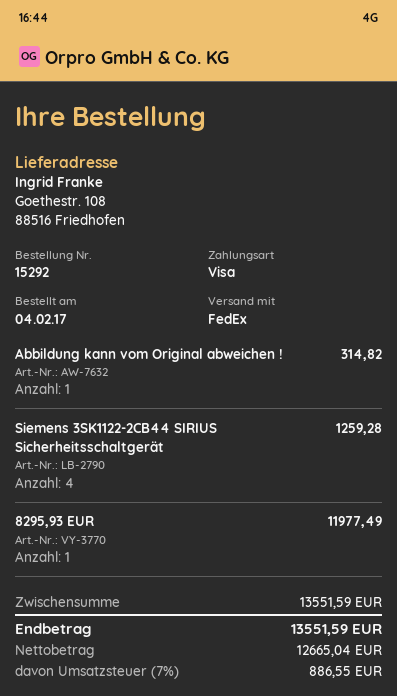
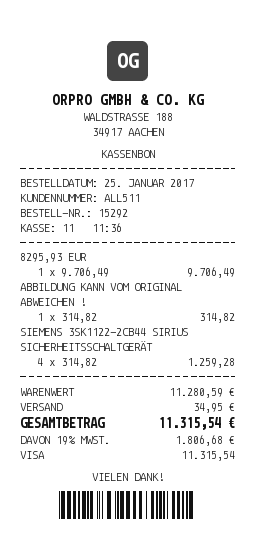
order date: 2017-02-04 -> 2017-01-25
8295,93 EUR: 1 for 11977.49 -> 1 for 9706.49
subtotal: 13551.59 -> 11280.59
shipping: none -> 34.95
tax: 7% = 886.55 -> 19% = 1806.68
total: 13551.59 -> 11315.54

